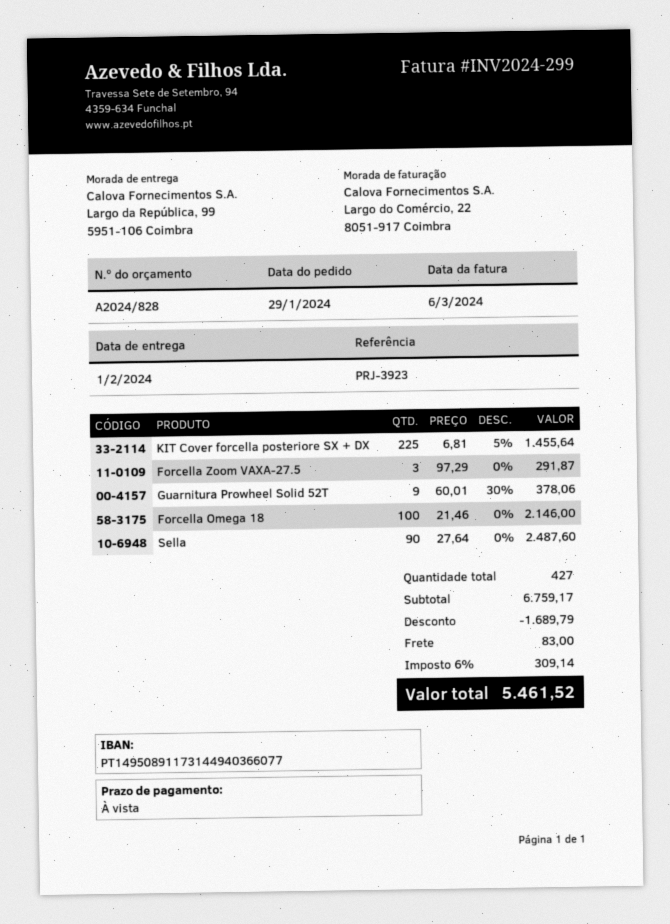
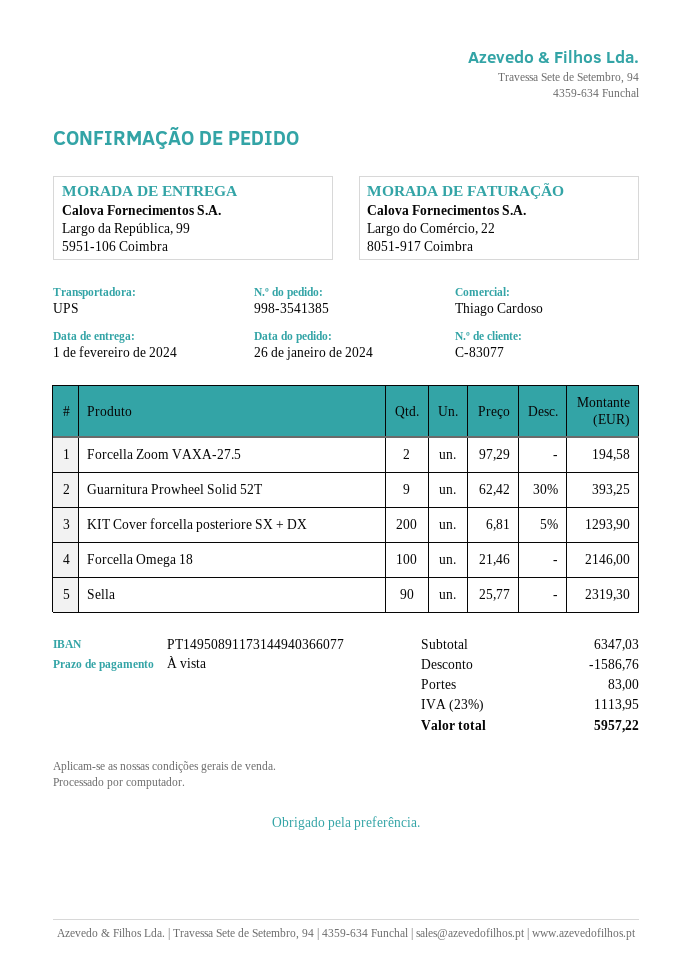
order date: 2024-01-29 -> 2024-01-26
KIT Cover forcella posteriore SX + DX: 225 x 6.81 - 5% = 1455.64 -> 200 x 6.81 - 5% = 1293.90
Forcella Zoom VAXA-27.5: 3 x 97.29 = 291.87 -> 2 x 97.29 = 194.58
Guarnitura Prowheel Solid 52T: 9 x 60.01 - 30% = 378.06 -> 9 x 62.42 - 30% = 393.25
Sella: 90 x 27.64 = 2487.60 -> 90 x 25.77 = 2319.30
subtotal: 6759.17 -> 6347.03
discount: 1689.79 -> 1586.76
tax: 6% = 309.14 -> 23% = 1113.95
total: 5461.52 -> 5957.22

